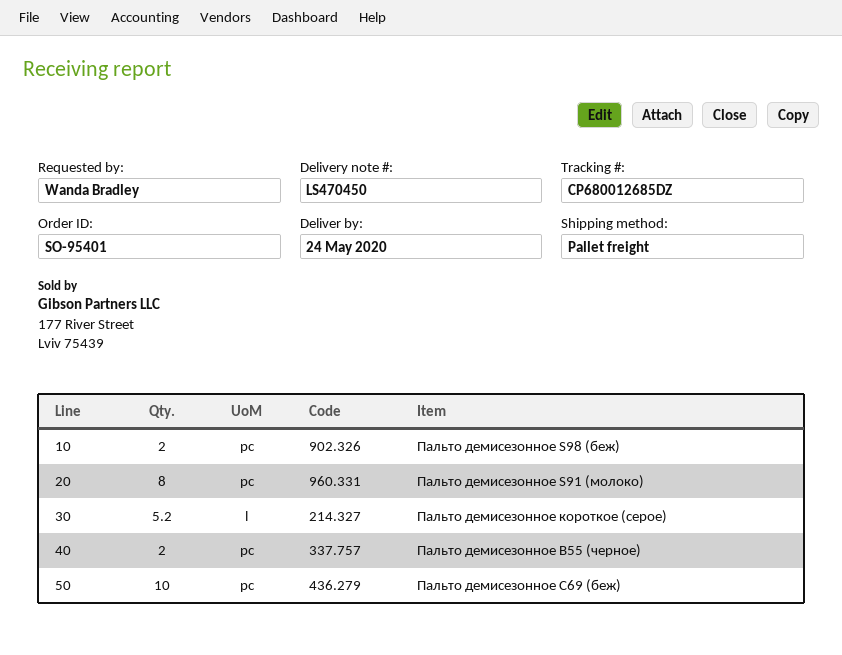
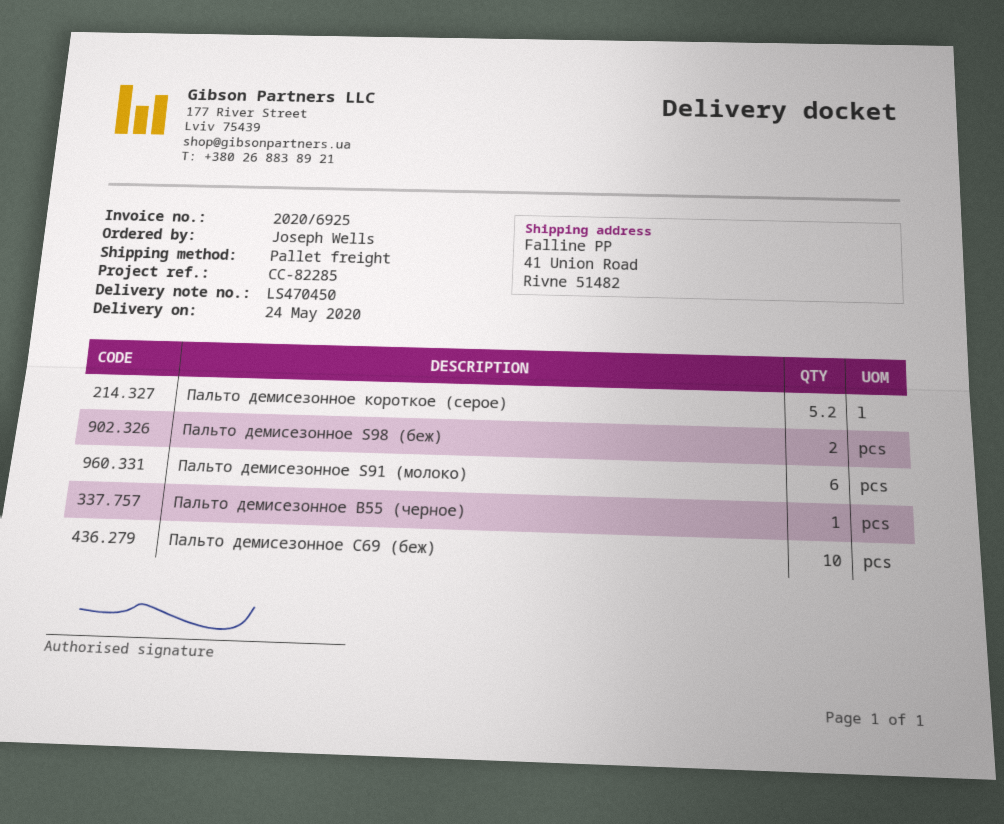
ordered by: Wanda Bradley -> Joseph Wells
Пальто демисезонное S91 (молоко): 8 -> 6
Пальто демисезонное B55 (черное): 2 -> 1

